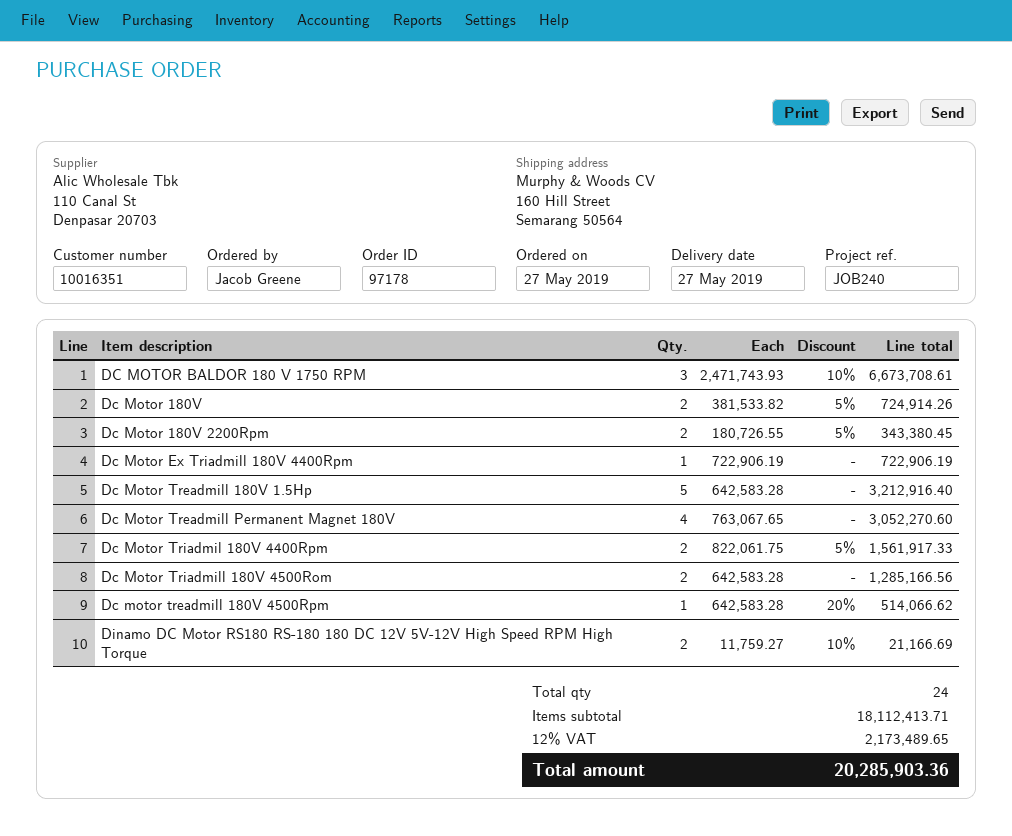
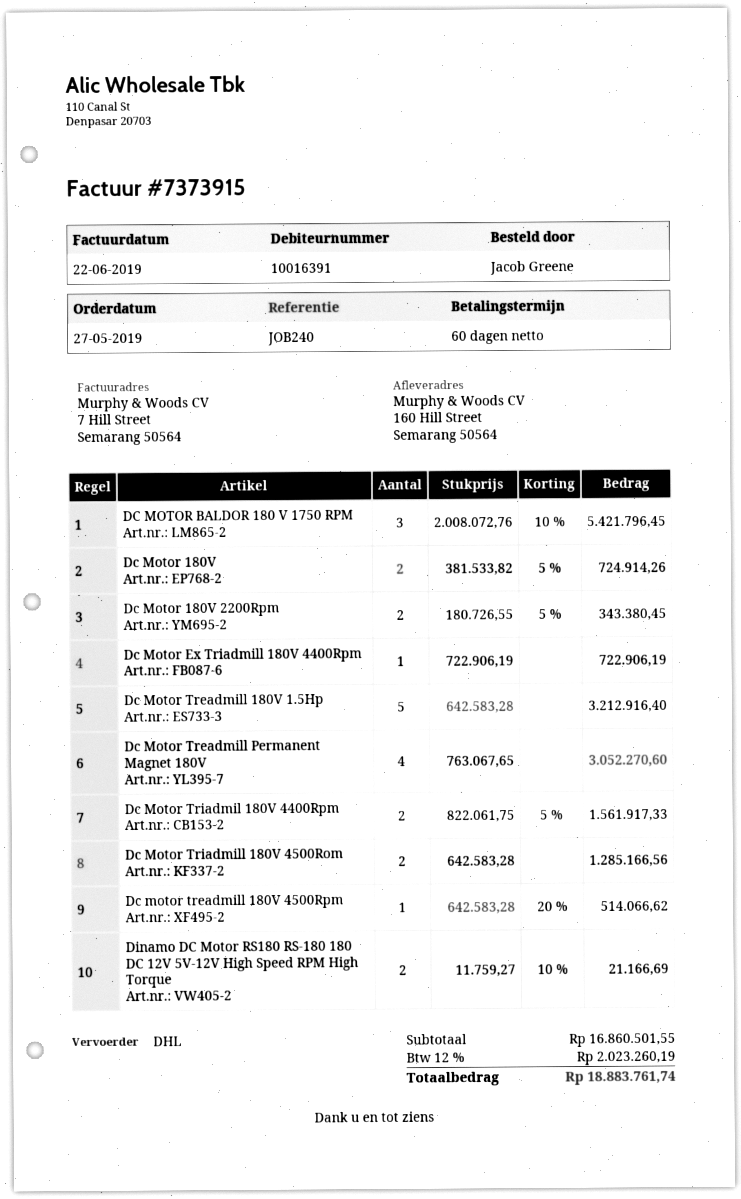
customer number: 10016351 -> 10016391
DC MOTOR BALDOR 180 V 1750 RPM: 3 x 2471743.93 - 10% = 6673708.61 -> 3 x 2008072.76 - 10% = 5421796.45
subtotal: 18112413.71 -> 16860501.55
tax: 12% = 2173489.65 -> 12% = 2023260.19
total: 20285903.36 -> 18883761.74

